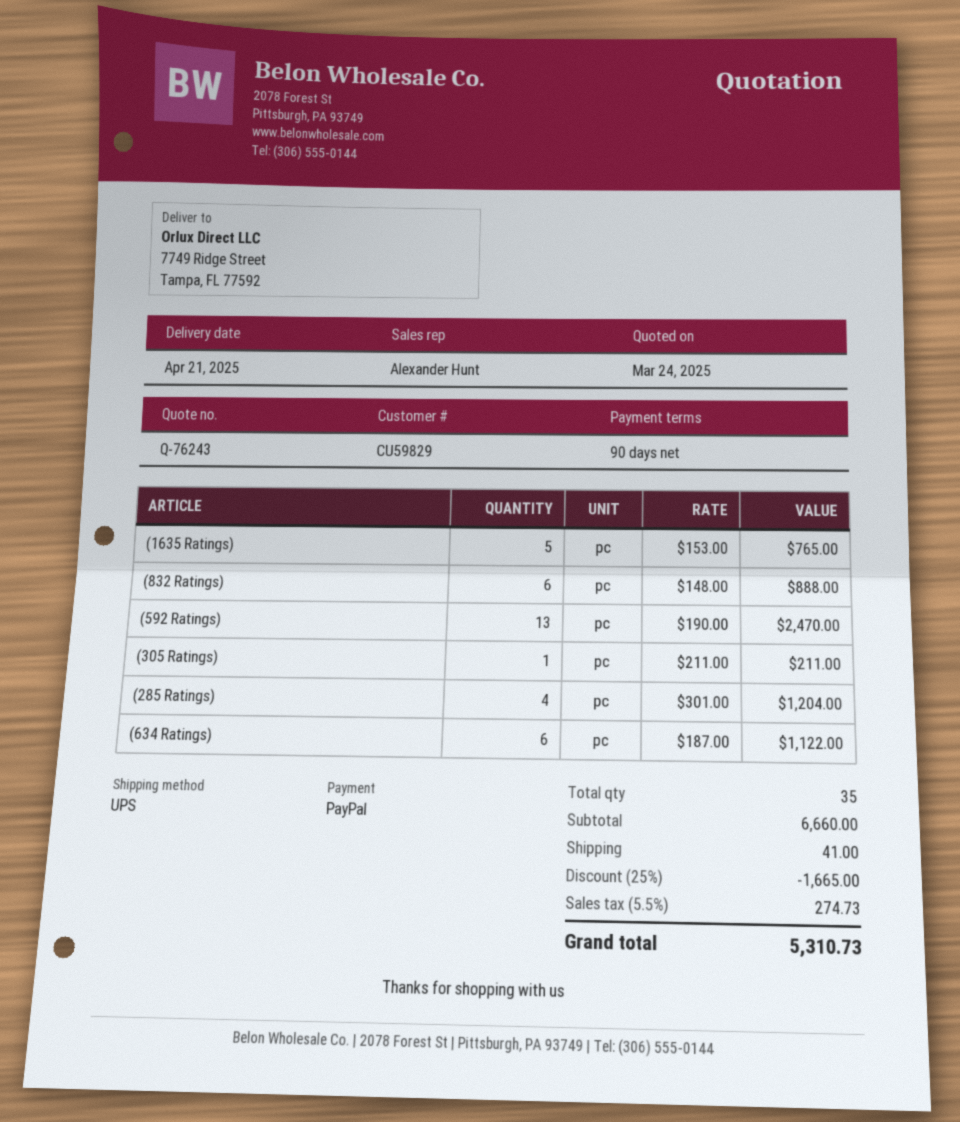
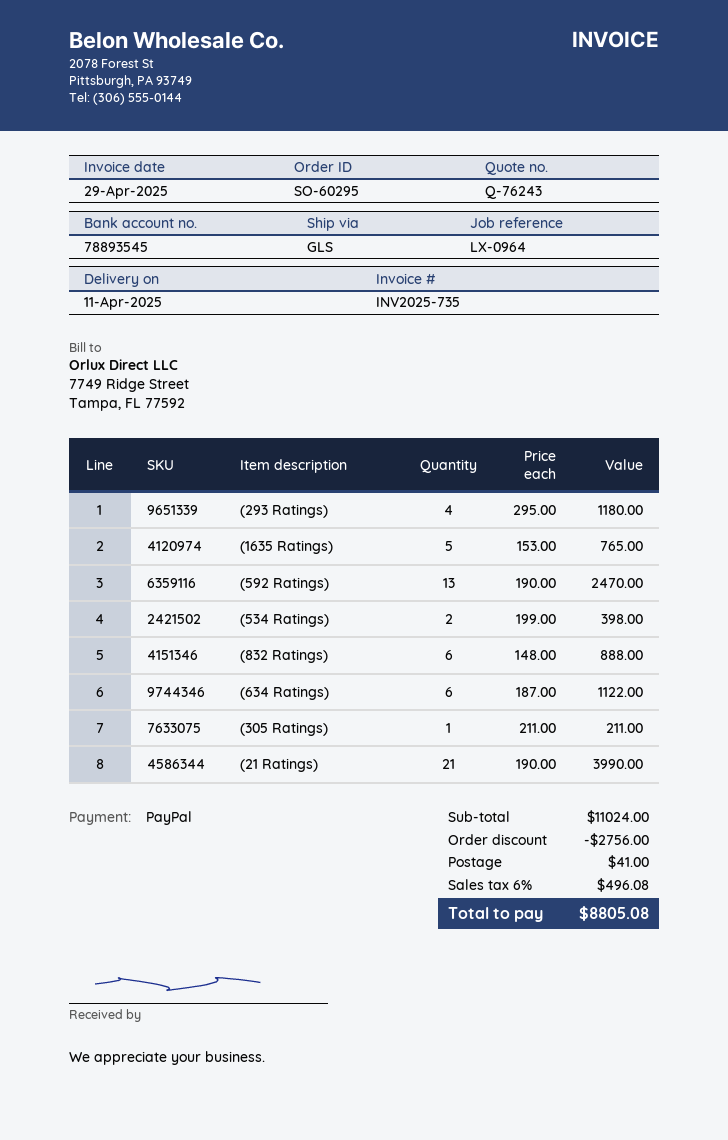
delivery date: 2025-04-21 -> 2025-04-11
shipping method: UPS -> GLS
(285 Ratings): 4 x 301.00 = 1204.00 -> none
(293 Ratings): none -> 4 x 295.00 = 1180.00
(534 Ratings): none -> 2 x 199.00 = 398.00
(21 Ratings): none -> 21 x 190.00 = 3990.00
subtotal: 6660.00 -> 11024.00
discount: 1665.00 -> 2756.00
tax: 5.5% = 274.73 -> 6% = 496.08
total: 5310.73 -> 8805.08

